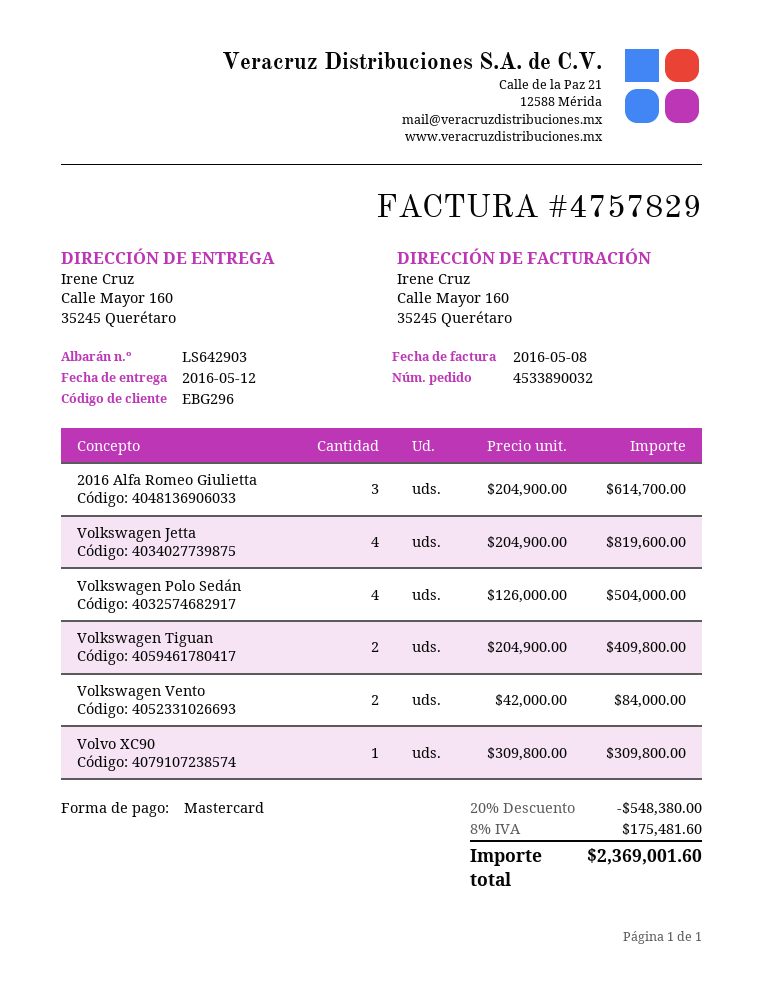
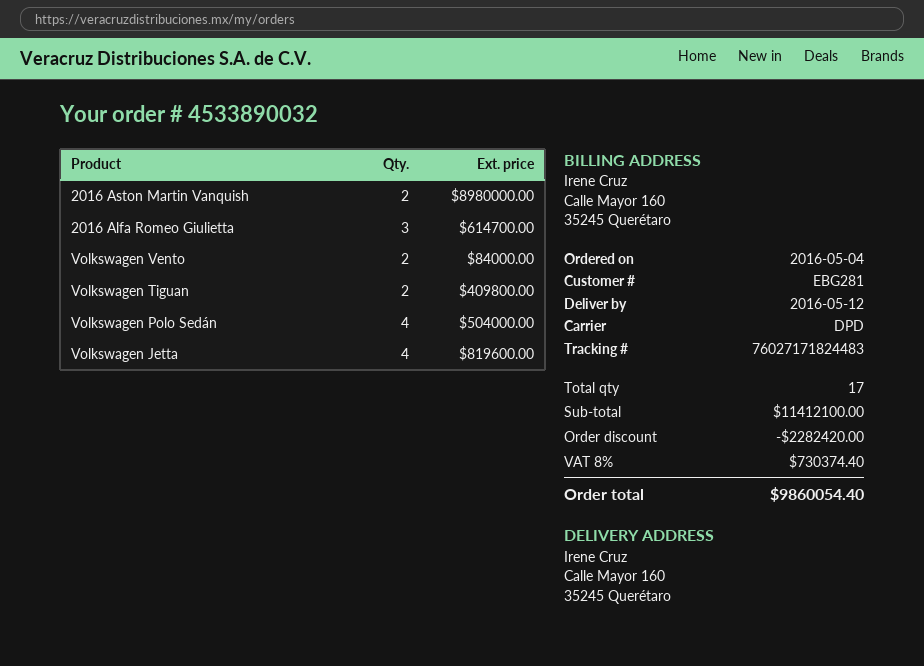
customer number: EBG296 -> EBG281
Volvo XC90: 1 for 309800.00 -> none
2016 Aston Martin Vanquish: none -> 2 for 8980000.00
discount: 548380.00 -> 2282420.00
tax: 8% = 175481.60 -> 8% = 730374.40
total: 2369001.60 -> 9860054.40

